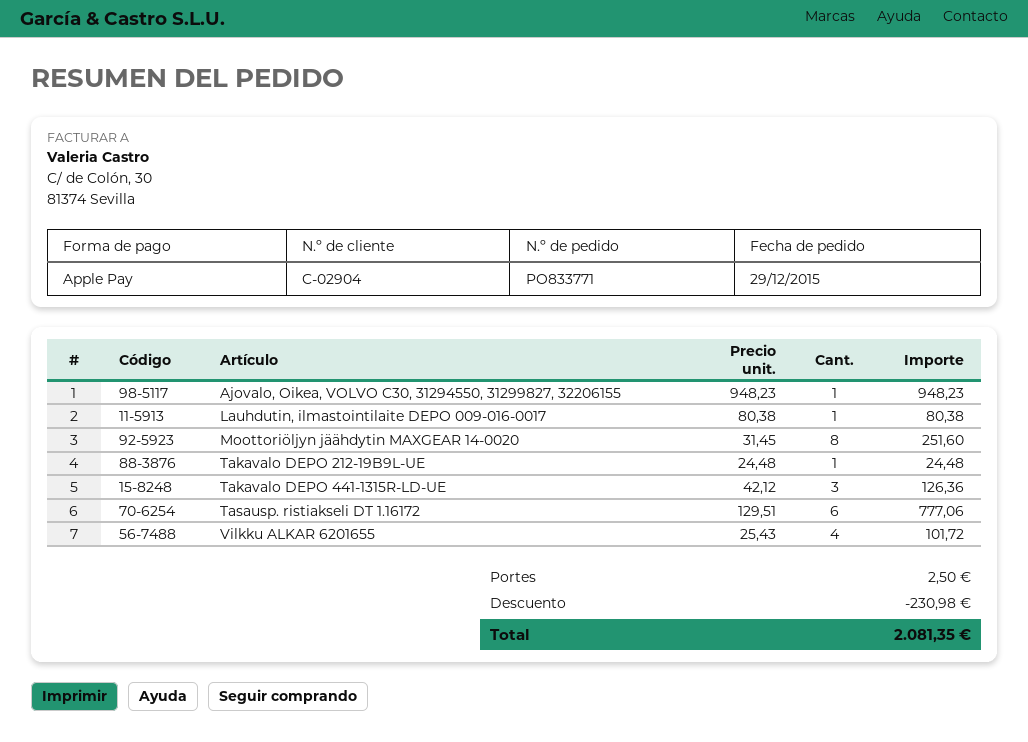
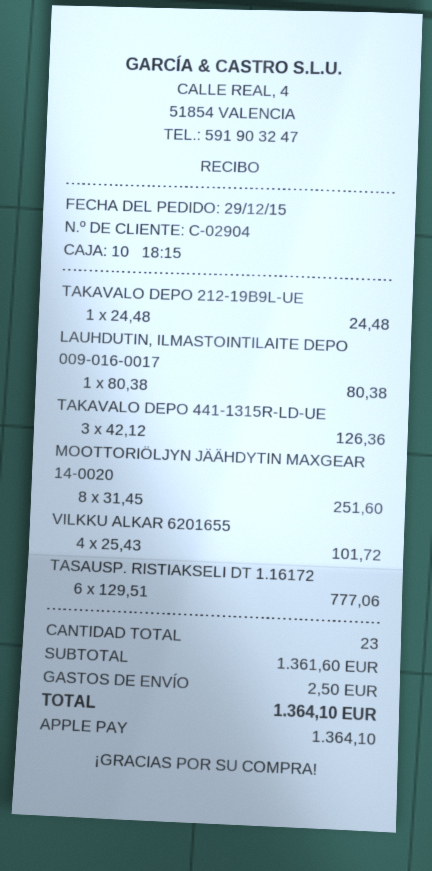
Ajovalo, Oikea, VOLVO C30, 31294550, 31299827, 32206155: 1 x 948.23 = 948.23 -> none
discount: 230.98 -> none
total: 2081.35 -> 1364.10

